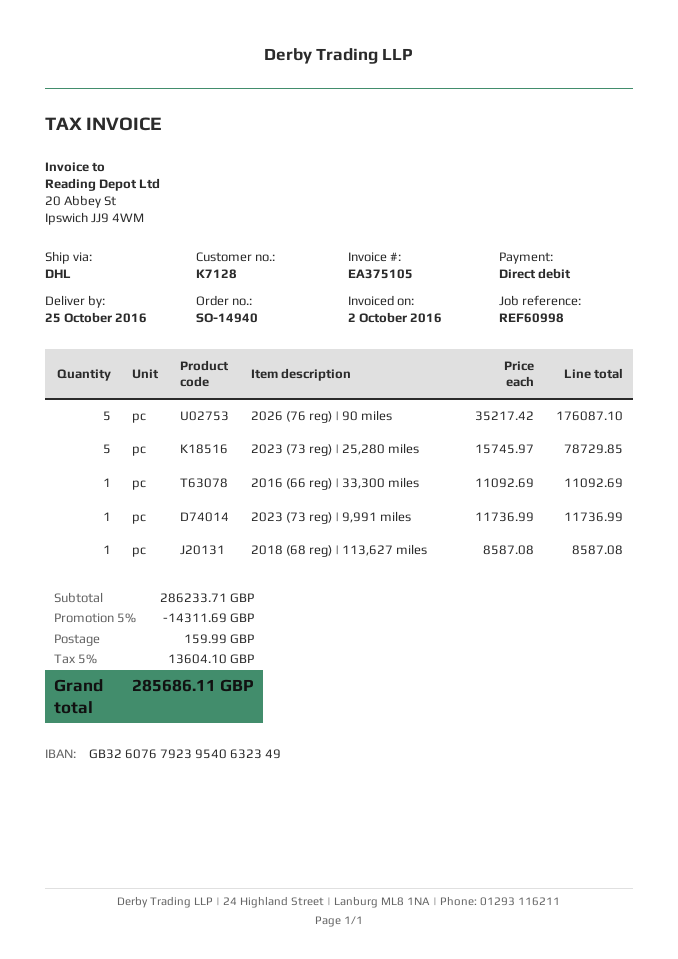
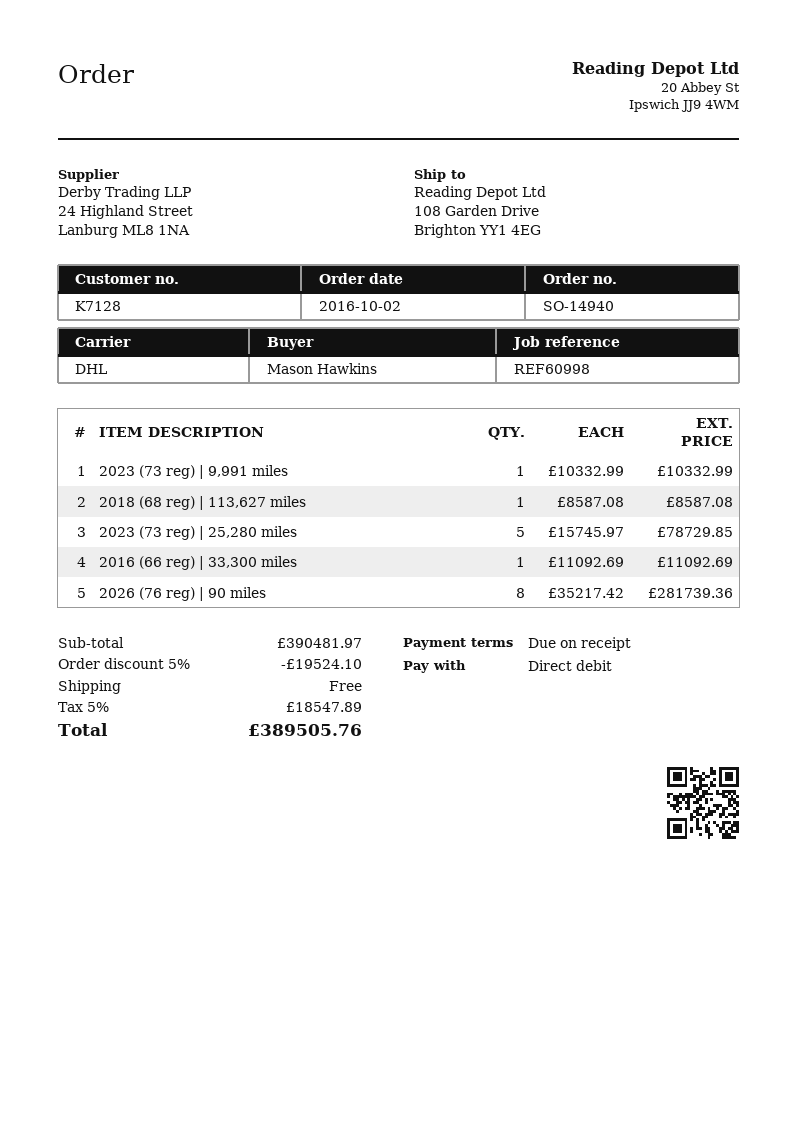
2026 (76 reg) | 90 miles: 5 x 35217.42 = 176087.10 -> 8 x 35217.42 = 281739.36
2023 (73 reg) | 9,991 miles: 1 x 11736.99 = 11736.99 -> 1 x 10332.99 = 10332.99
subtotal: 286233.71 -> 390481.97
discount: 5% = 14311.69 -> 5% = 19524.10
shipping: 159.99 -> 0.00
tax: 5% = 13604.10 -> 5% = 18547.89
total: 285686.11 -> 389505.76

